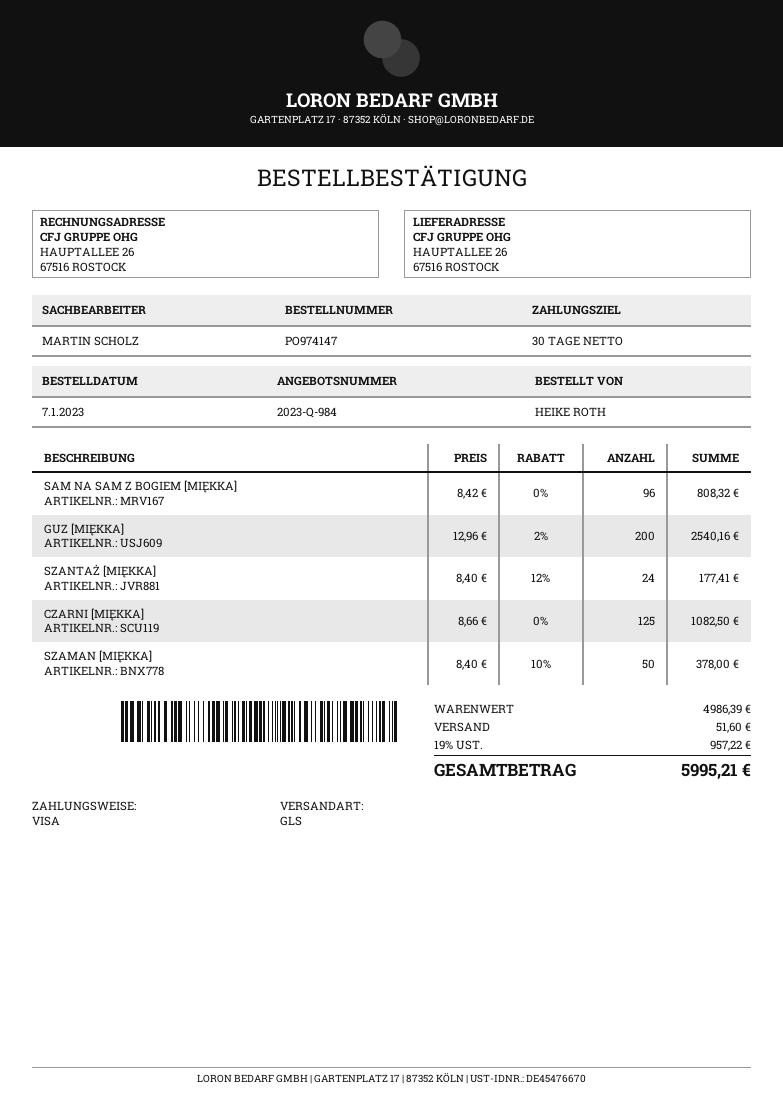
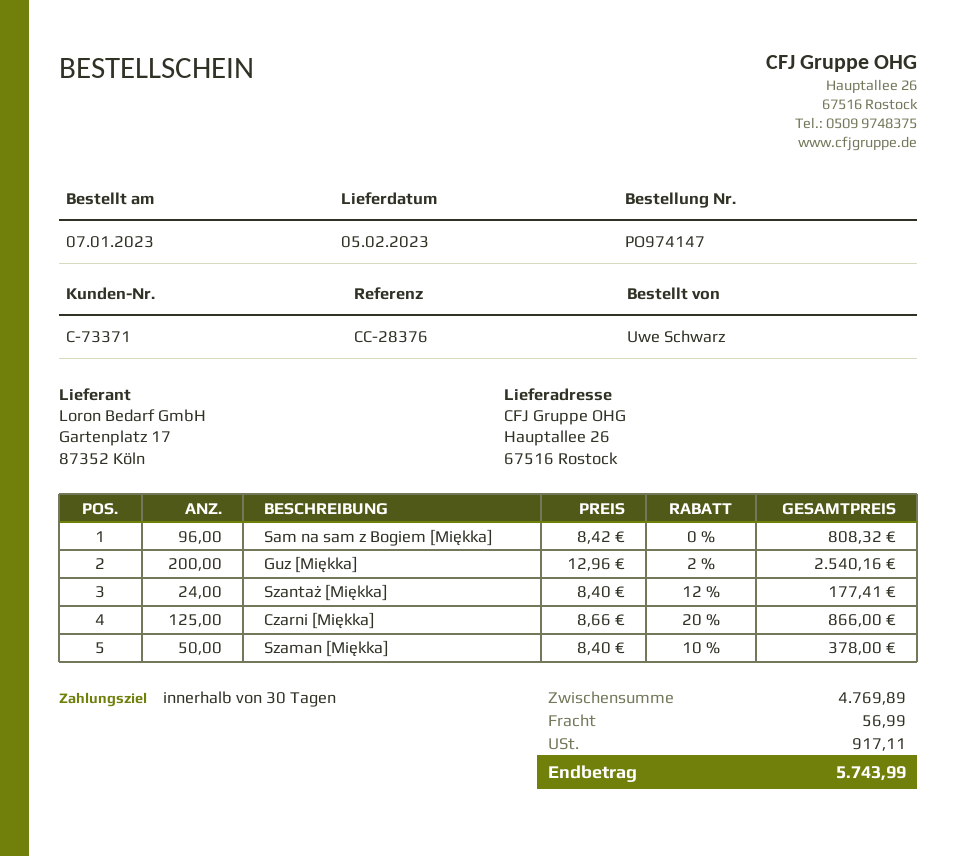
ordered by: HEIKE ROTH -> Uwe Schwarz
CZARNI [MIĘKKA]: 125 x 8.66 = 1082.50 -> 125 x 8.66 - 20% = 866.00
subtotal: 4986.39 -> 4769.89
shipping: 51.60 -> 56.99
tax: 957.22 -> 917.11
total: 5995.21 -> 5743.99

